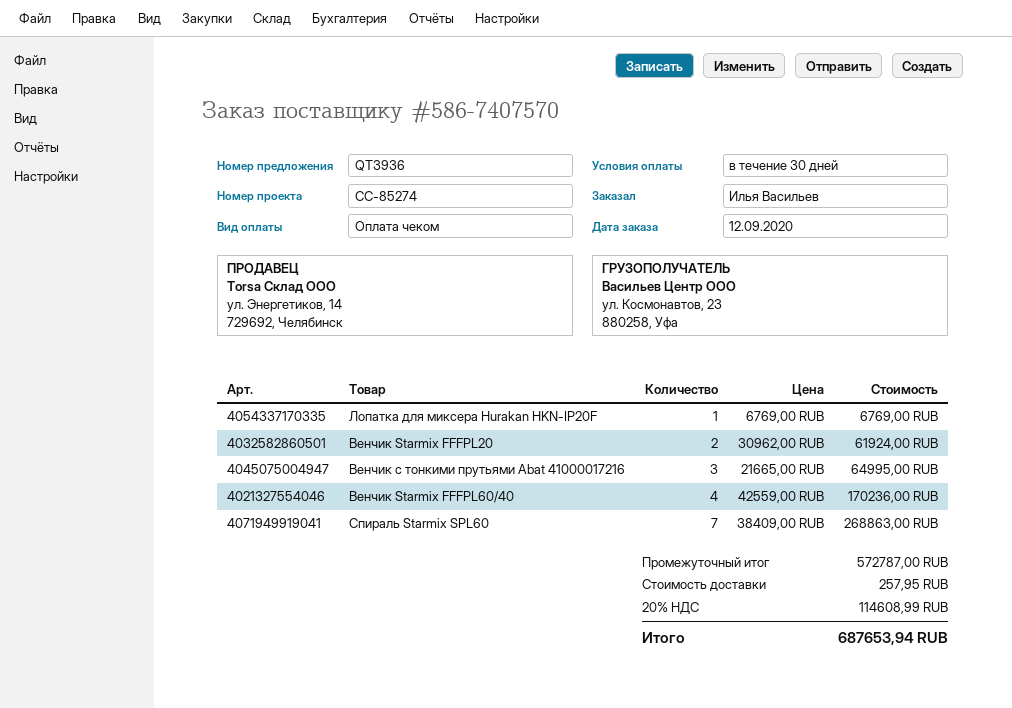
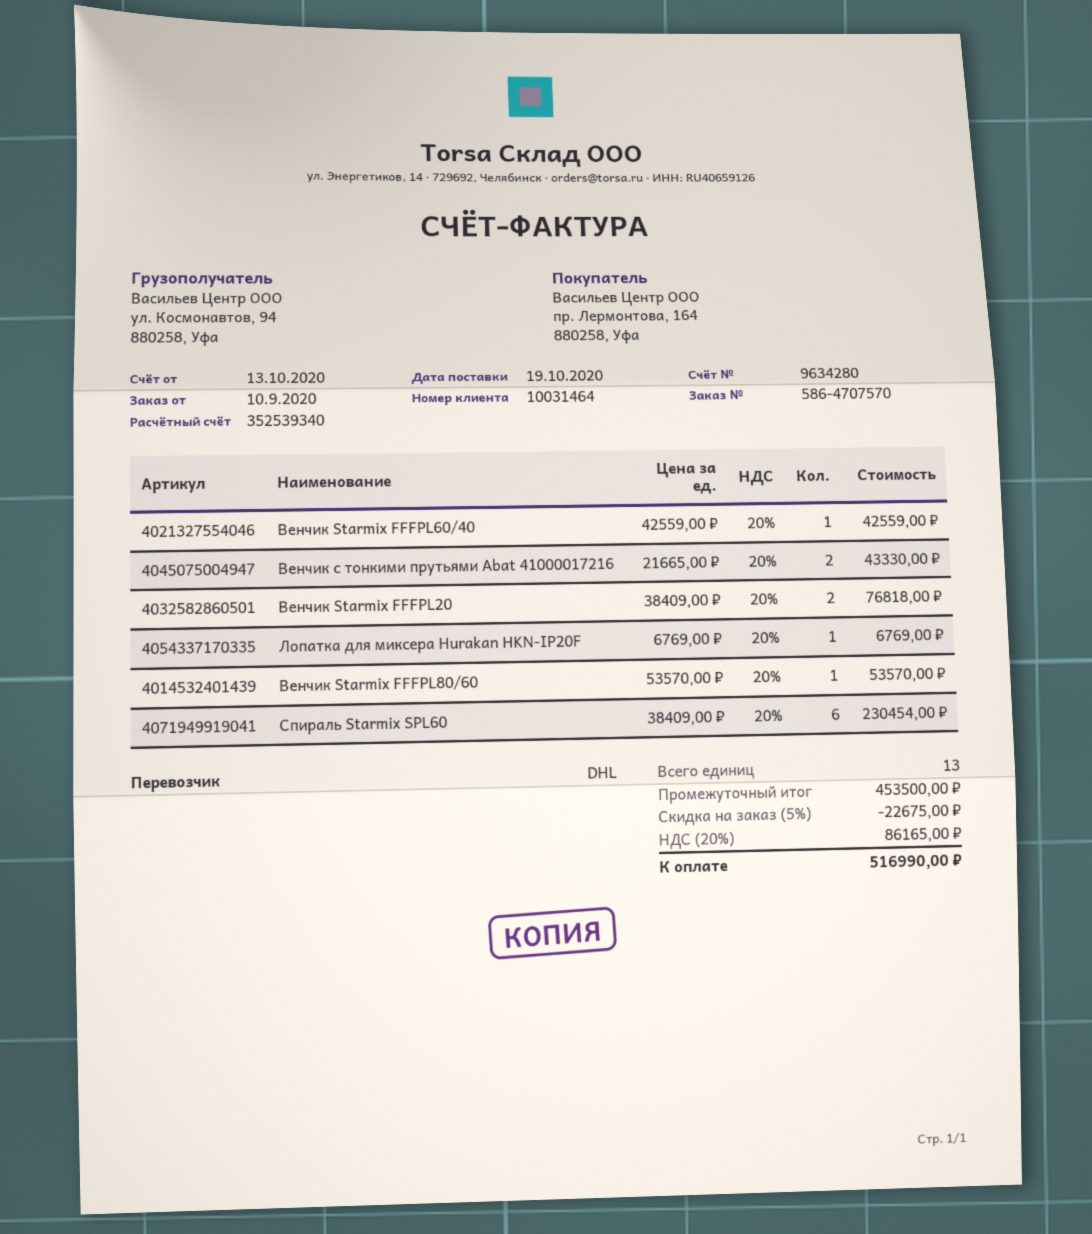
order number: 586-7407570 -> 586-4707570
order date: 2020-09-12 -> 2020-09-10
ship to: ул. Космонавтов, 23, 880258, Уфа -> ул. Космонавтов, 94, 880258, Уфа
Венчик Starmix FFFPL20: 2 x 30962.00 = 61924.00 -> 2 x 38409.00 = 76818.00
Венчик с тонкими прутьями Abat 41000017216: 3 x 21665.00 = 64995.00 -> 2 x 21665.00 = 43330.00
Венчик Starmix FFFPL60/40: 4 x 42559.00 = 170236.00 -> 1 x 42559.00 = 42559.00
Спираль Starmix SPL60: 7 x 38409.00 = 268863.00 -> 6 x 38409.00 = 230454.00
Венчик Starmix FFFPL80/60: none -> 1 x 53570.00 = 53570.00
subtotal: 572787.00 -> 453500.00
discount: none -> 5% = 22675.00
shipping: 257.95 -> none
tax: 20% = 114608.99 -> 20% = 86165.00
total: 687653.94 -> 516990.00

